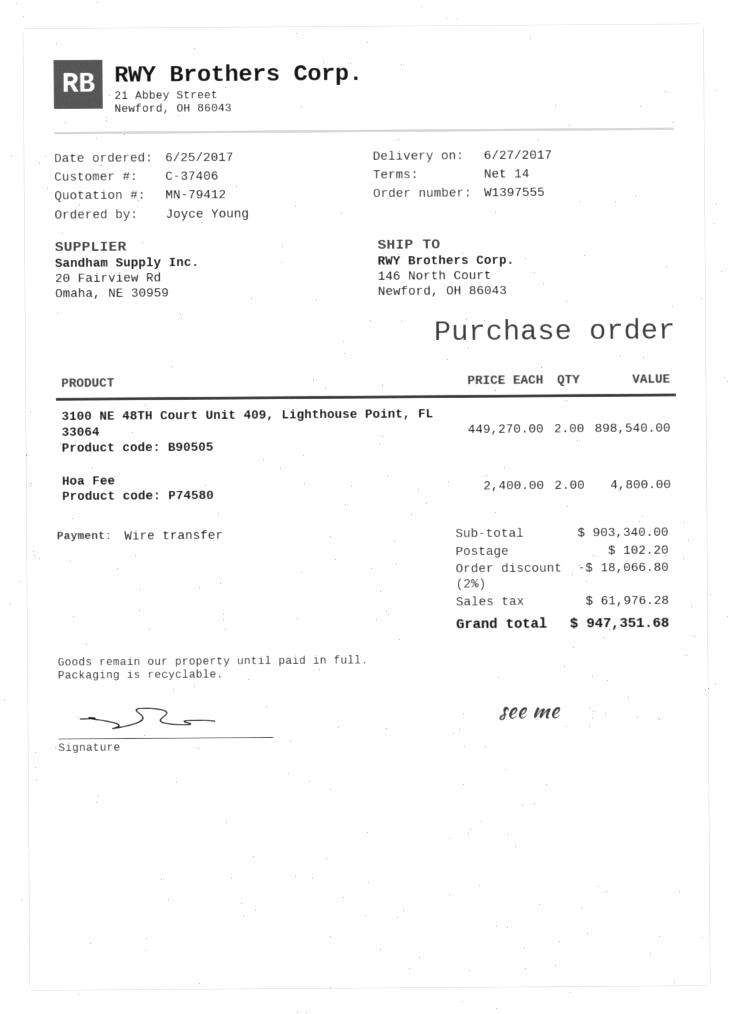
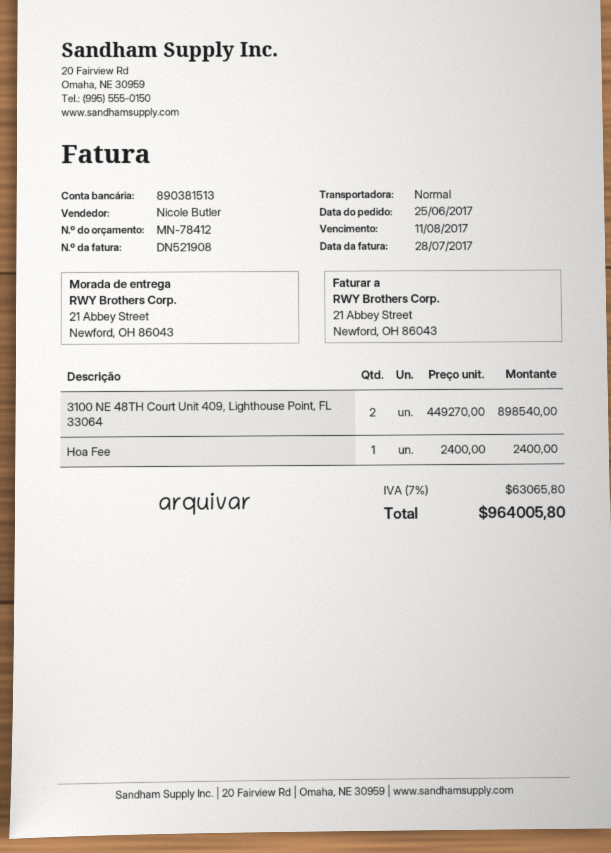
quote number: MN-79412 -> MN-78412
ship to: 146 North Court, Newford, OH 86043 -> 21 Abbey Street, Newford, OH 86043
Hoa Fee: 2 x 2400.00 = 4800.00 -> 1 x 2400.00 = 2400.00
discount: 2% = 18066.80 -> none
shipping: 102.20 -> none
tax: 61976.28 -> 63065.80
total: 947351.68 -> 964005.80

